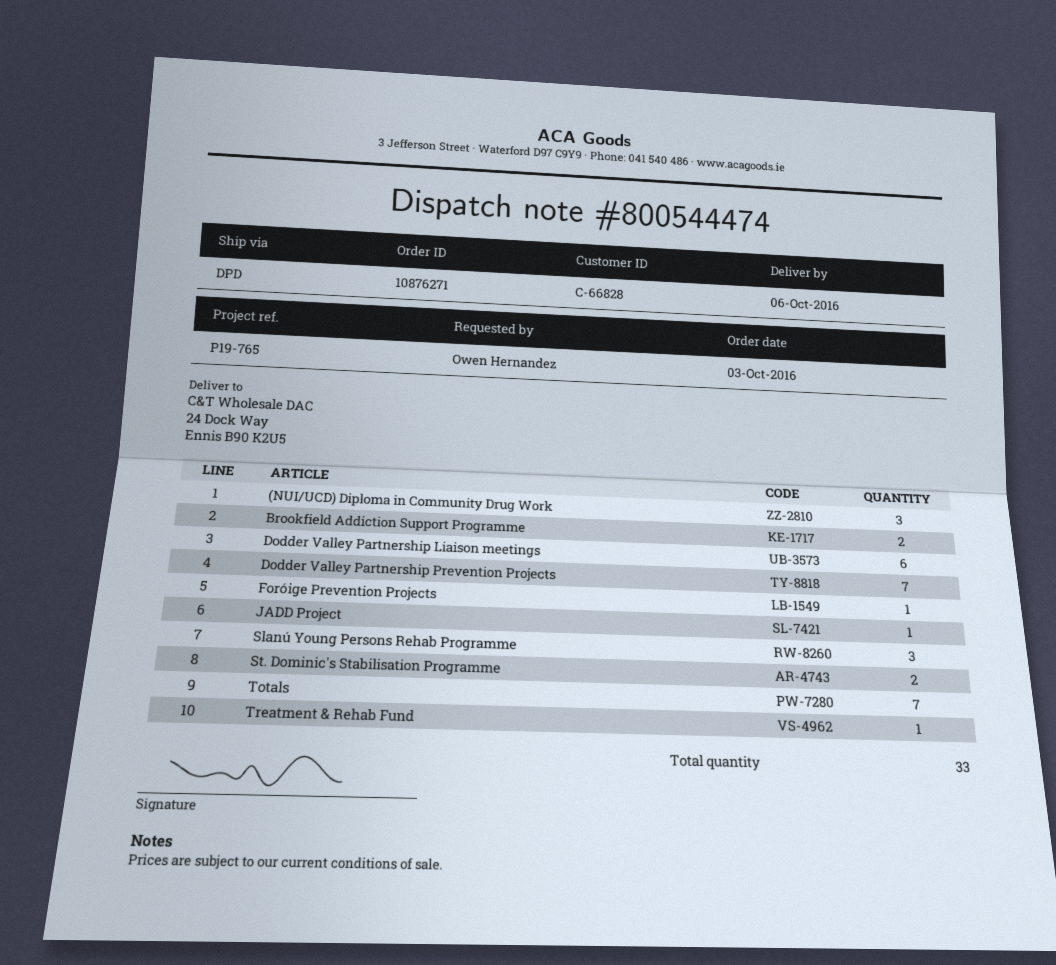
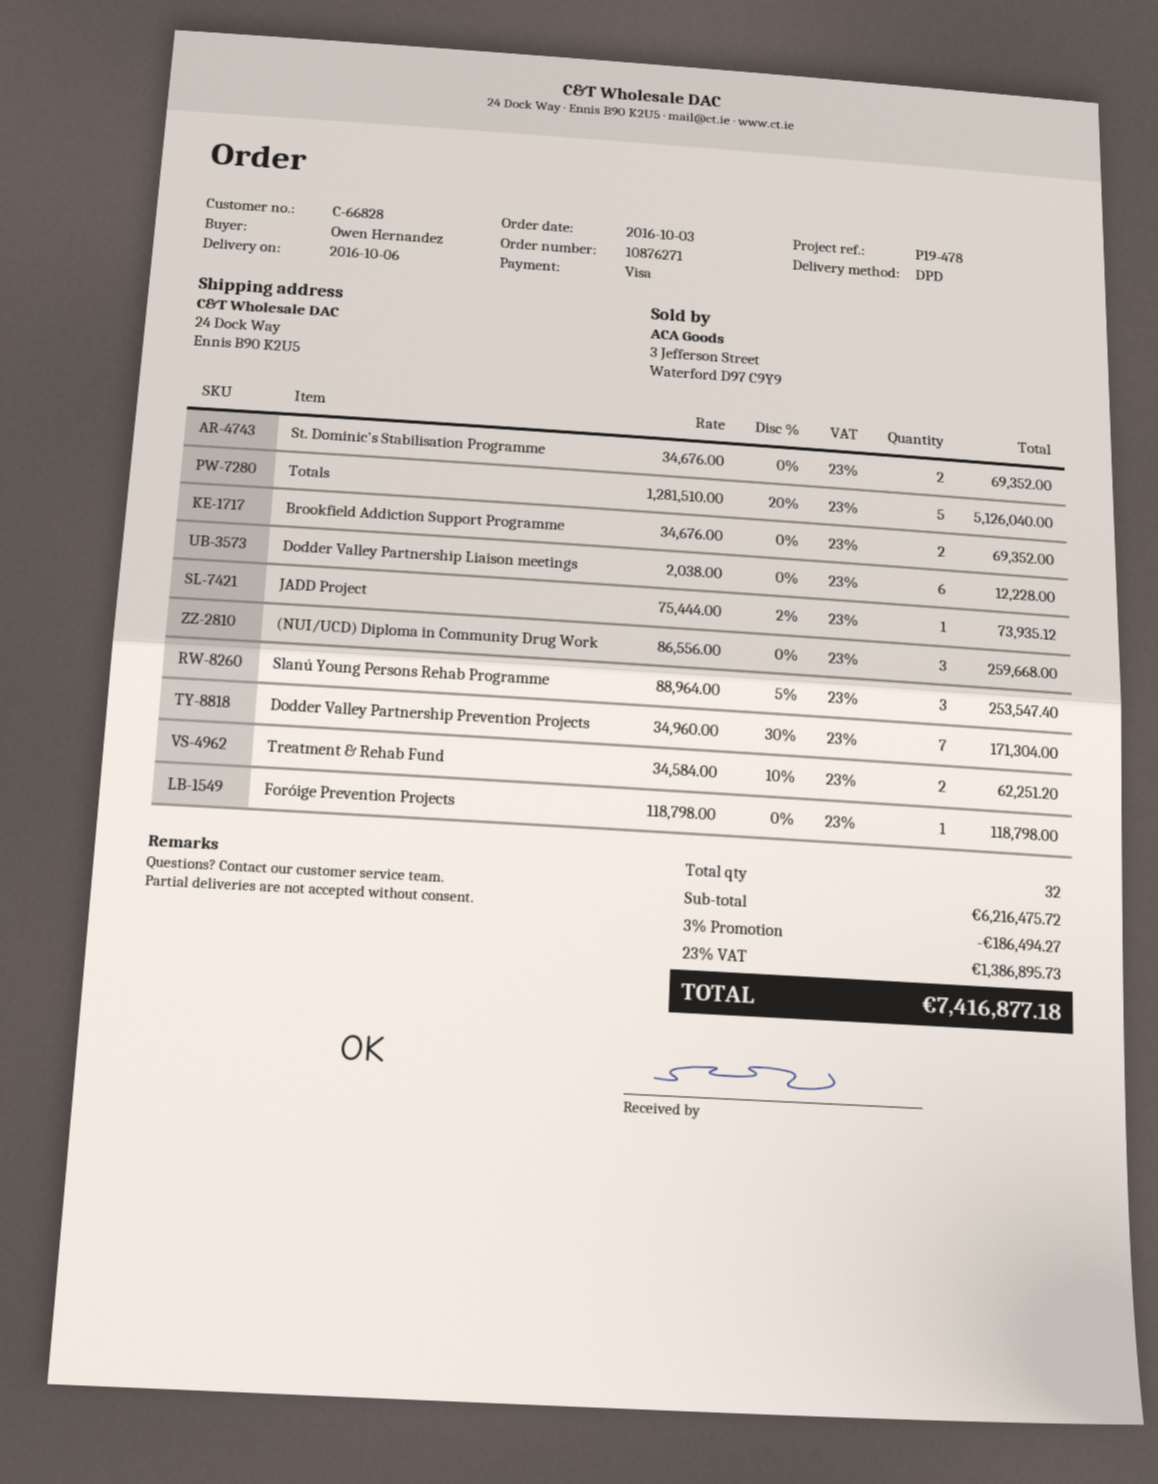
reference: P19-765 -> P19-478
Totals: 7 -> 5
Treatment & Rehab Fund: 1 -> 2
total quantity: 33 -> 32

